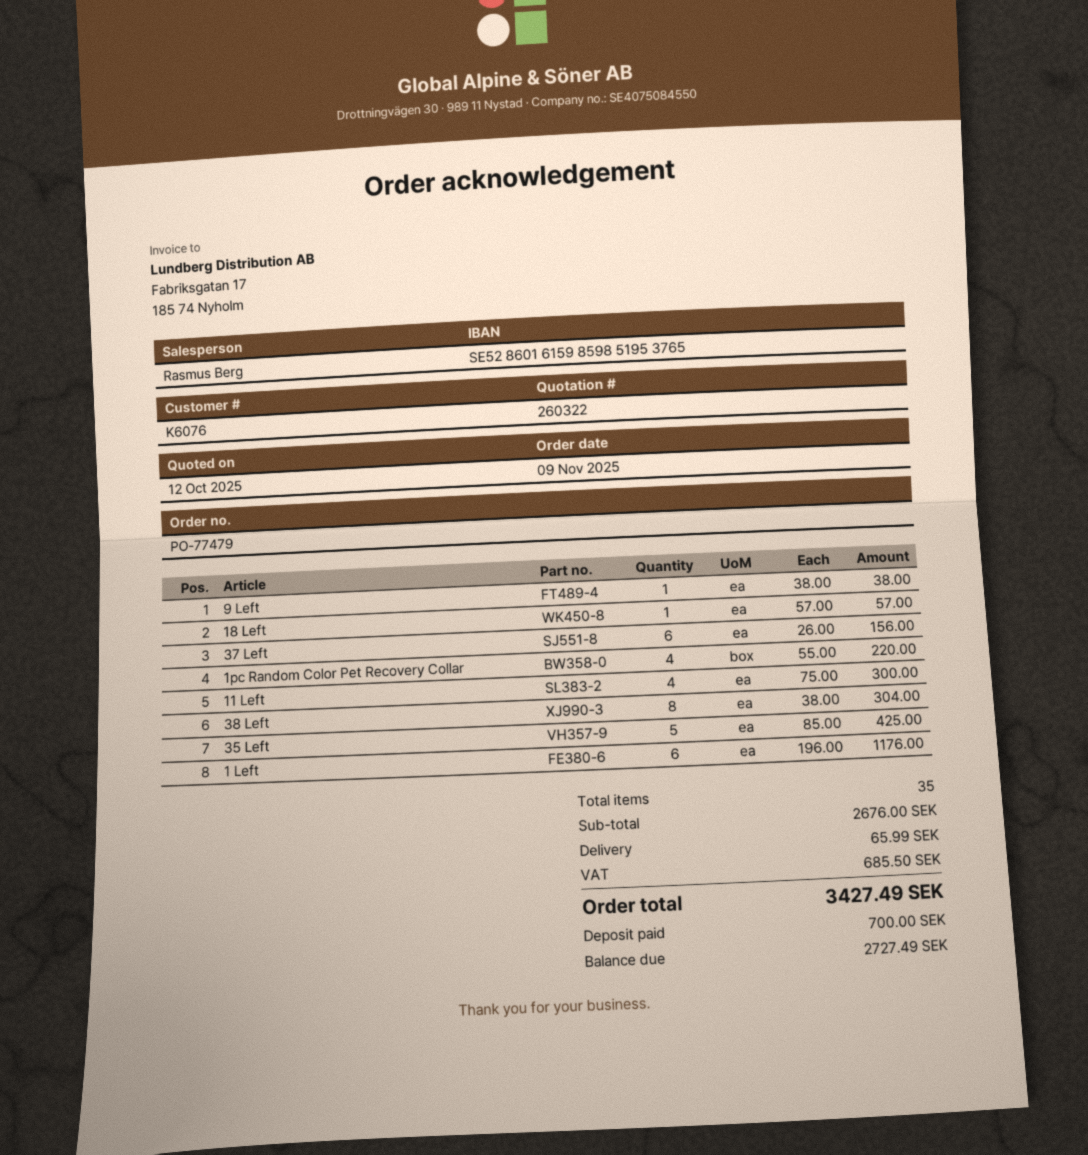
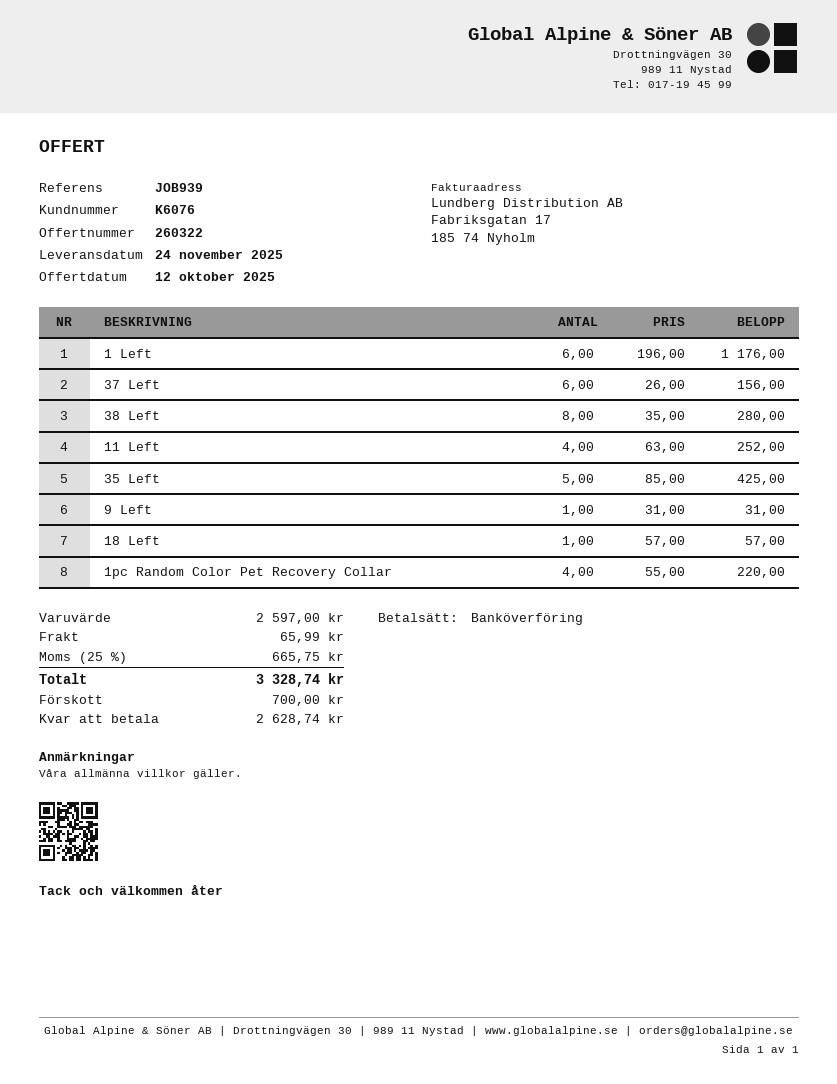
9 Left: 1 x 38.00 = 38.00 -> 1 x 31.00 = 31.00
11 Left: 4 x 75.00 = 300.00 -> 4 x 63.00 = 252.00
38 Left: 8 x 38.00 = 304.00 -> 8 x 35.00 = 280.00
subtotal: 2676.00 -> 2597.00
tax: 685.50 -> 665.75
total: 3427.49 -> 3328.74
balance: 2727.49 -> 2628.74

